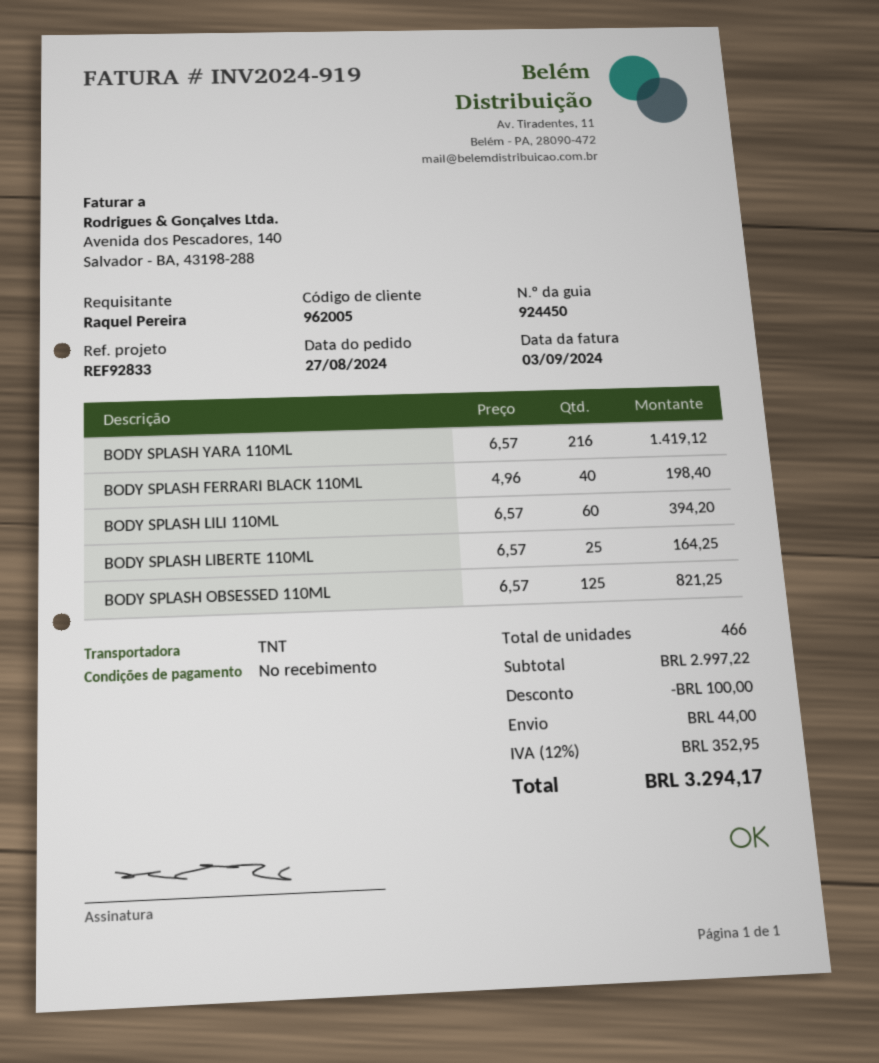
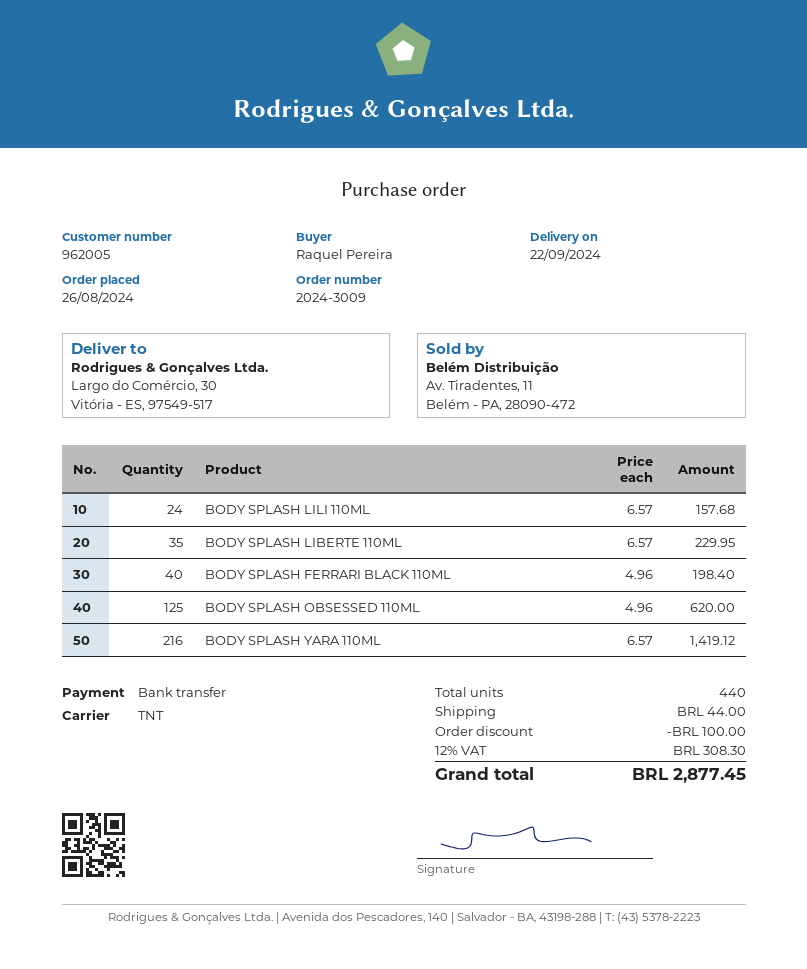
order date: 2024-08-27 -> 2024-08-26
BODY SPLASH LILI 110ML: 60 x 6.57 = 394.20 -> 24 x 6.57 = 157.68
BODY SPLASH LIBERTE 110ML: 25 x 6.57 = 164.25 -> 35 x 6.57 = 229.95
BODY SPLASH OBSESSED 110ML: 125 x 6.57 = 821.25 -> 125 x 4.96 = 620.00
total quantity: 466 -> 440
tax: 12% = 352.95 -> 12% = 308.30
total: 3294.17 -> 2877.45

